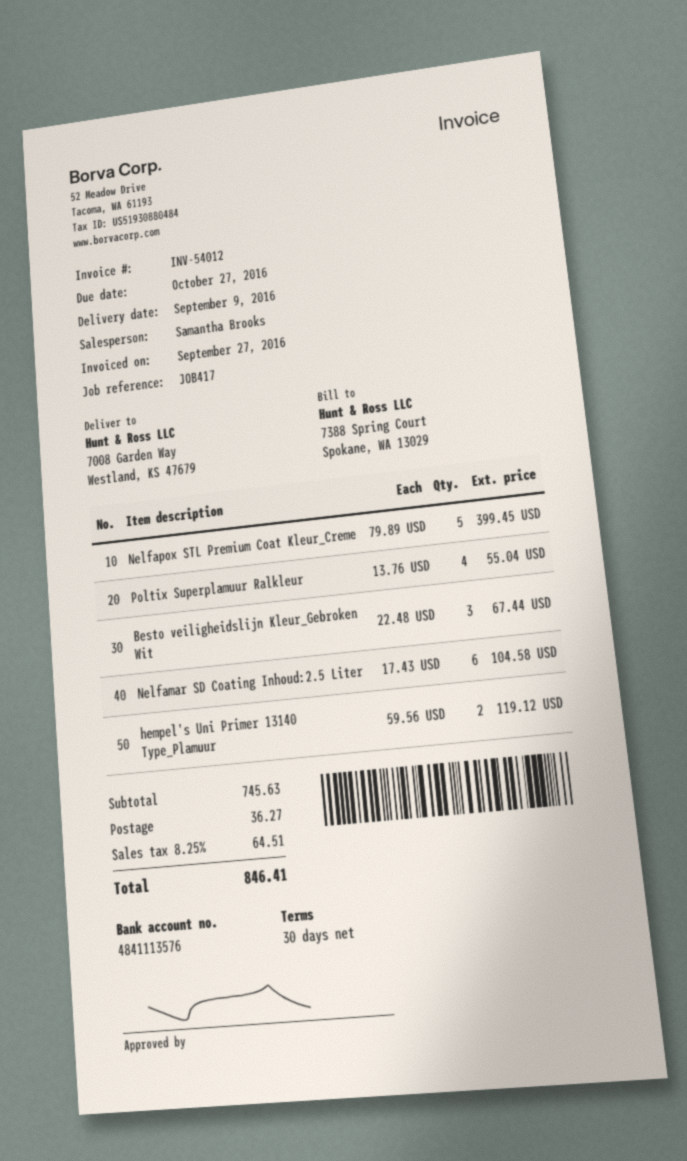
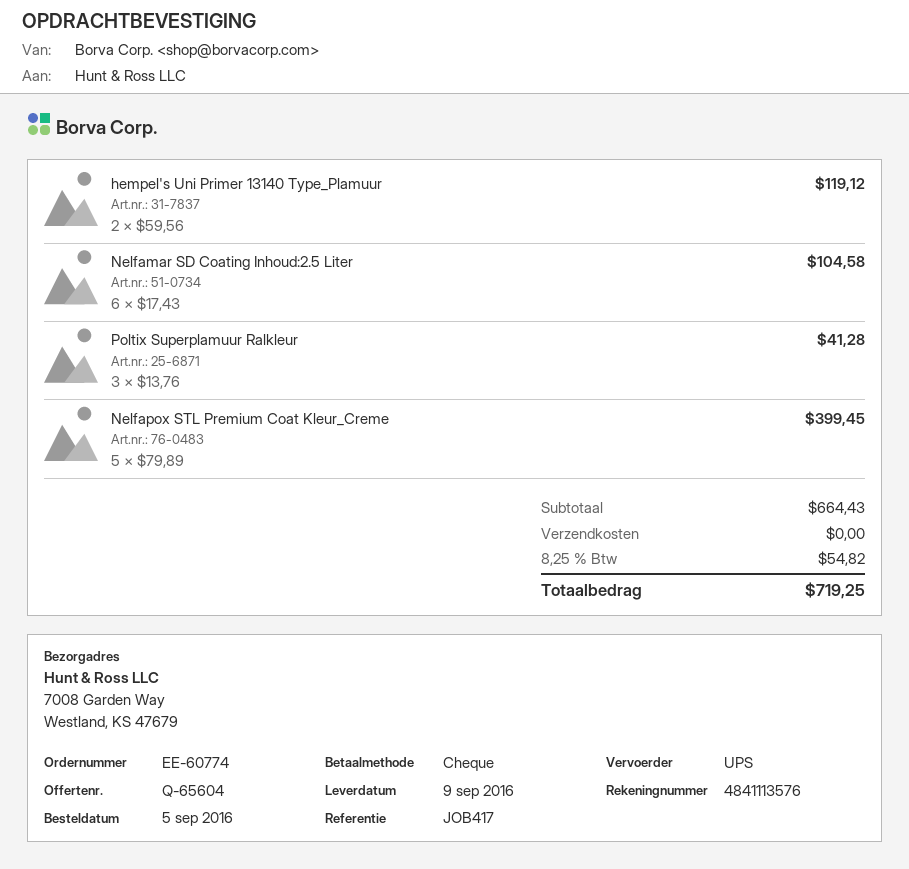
Poltix Superplamuur Ralkleur: 4 x 13.76 = 55.04 -> 3 x 13.76 = 41.28
Besto veiligheidslijn Kleur_Gebroken Wit: 3 x 22.48 = 67.44 -> none
subtotal: 745.63 -> 664.43
shipping: 36.27 -> 0.00
tax: 8.25% = 64.51 -> 8.25% = 54.82
total: 846.41 -> 719.25

